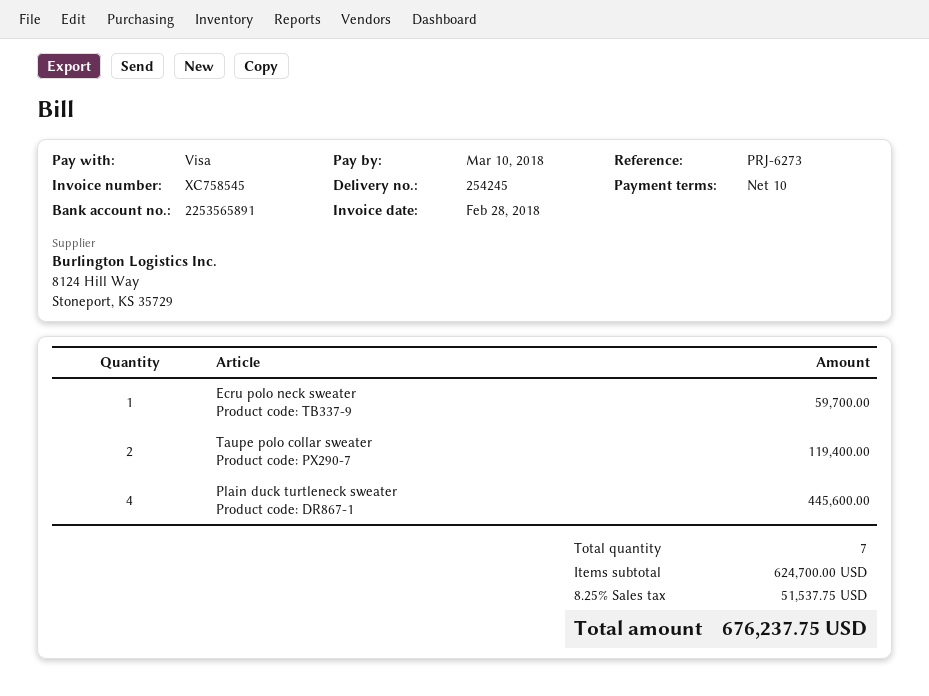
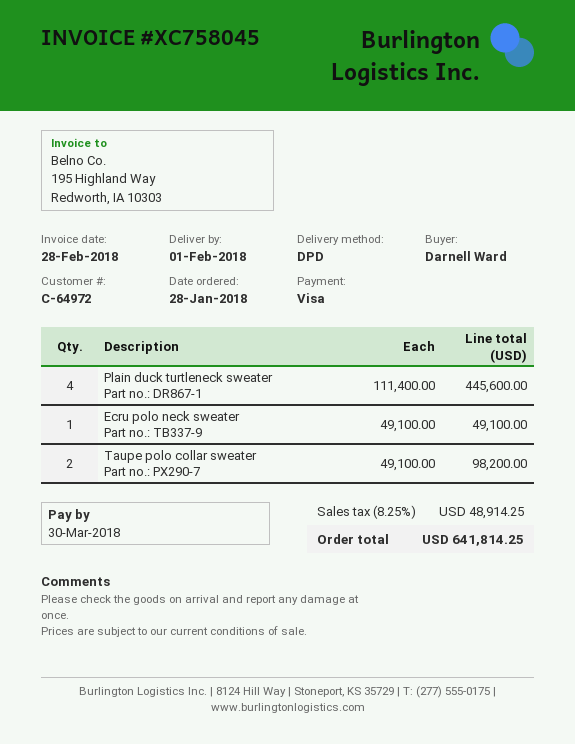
invoice number: XC758545 -> XC758045
due date: 2018-03-10 -> 2018-03-30
Ecru polo neck sweater: 1 for 59700.00 -> 1 for 49100.00
Taupe polo collar sweater: 2 for 119400.00 -> 2 for 98200.00
tax: 8.25% = 51537.75 -> 8.25% = 48914.25
total: 676237.75 -> 641814.25

